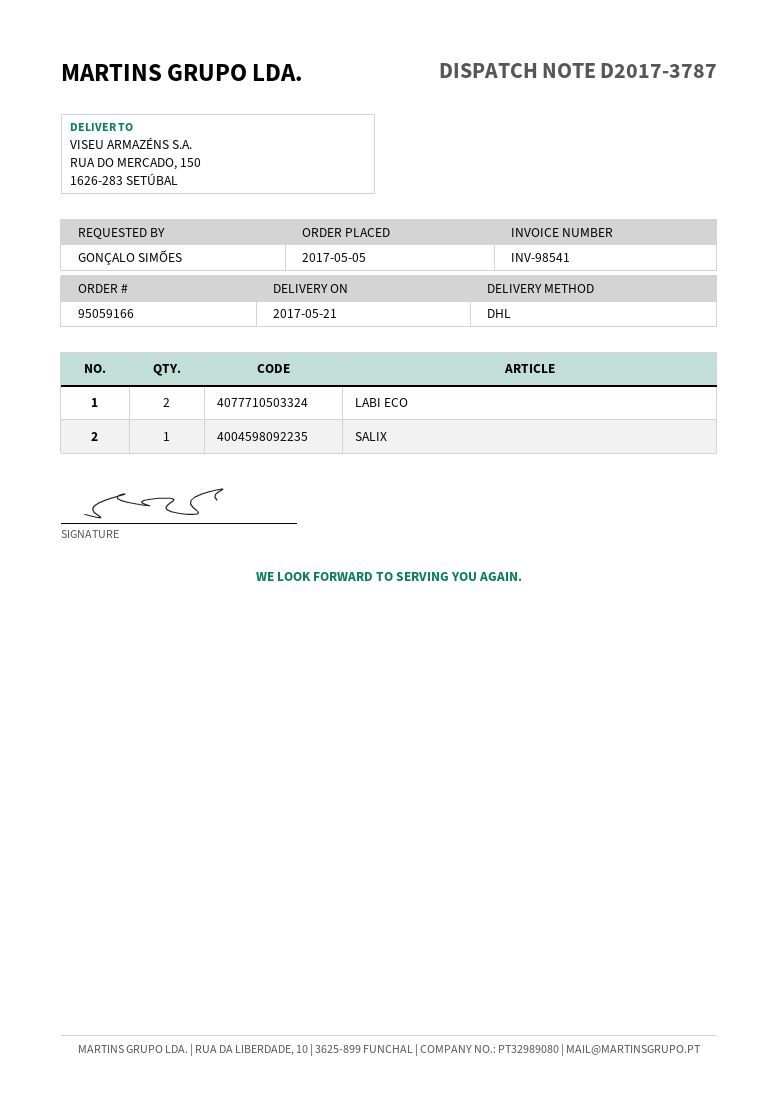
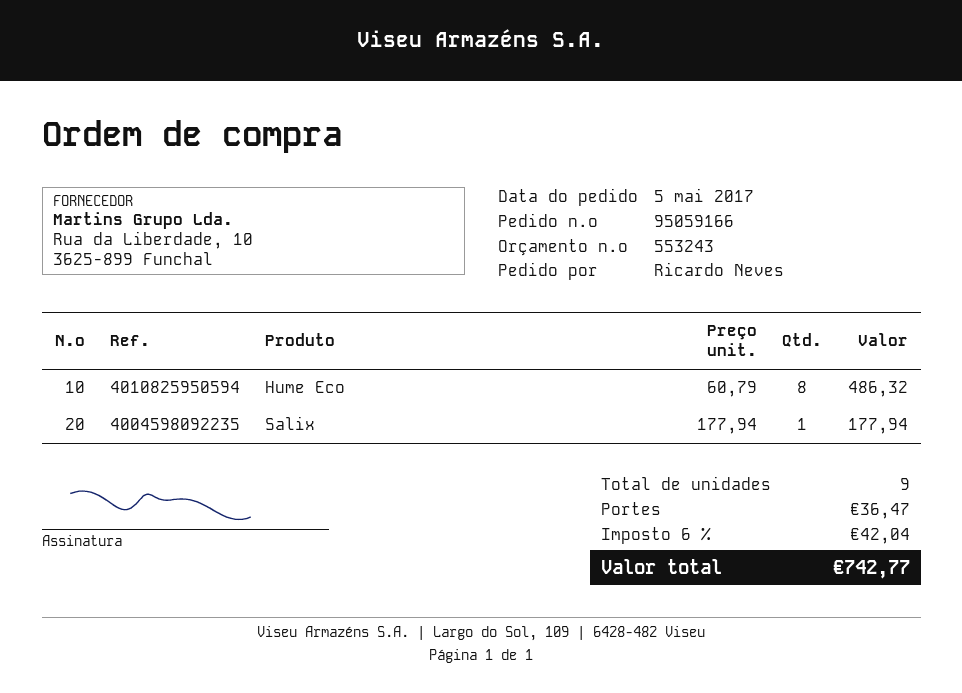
ordered by: GONÇALO SIMÕES -> Ricardo Neves
LABI ECO: 2 -> none
Hume Eco: none -> 8

